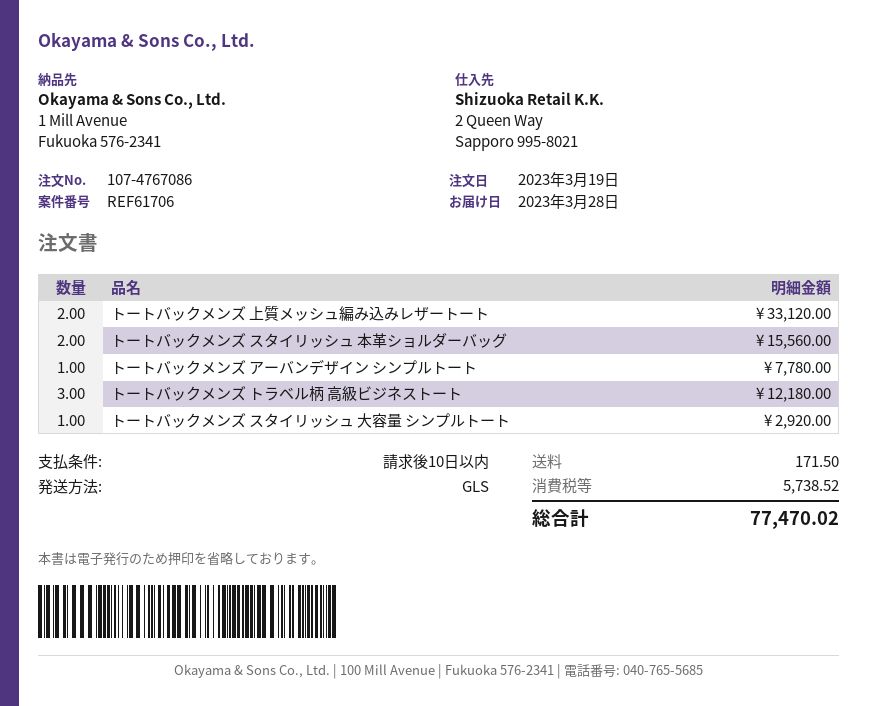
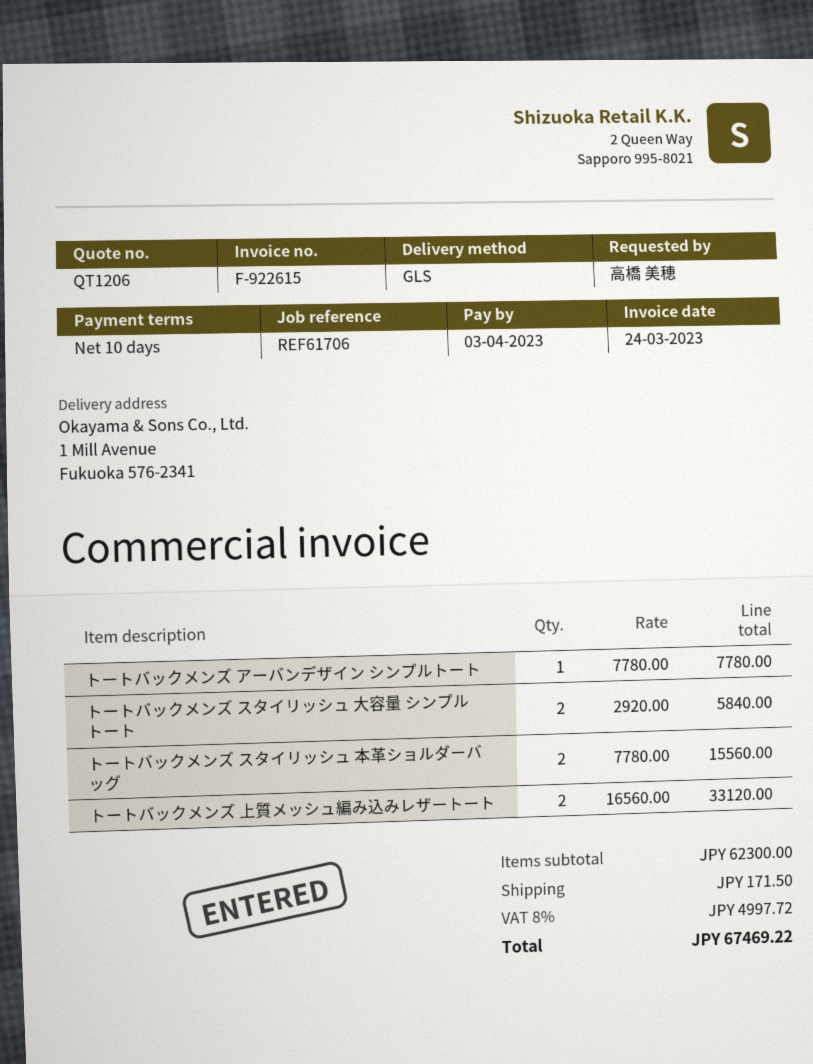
トートバックメンズ トラベル柄 高級ビジネストート: 3 for 12180.00 -> none
トートバックメンズ スタイリッシュ 大容量 シンプルトート: 1 for 2920.00 -> 2 for 5840.00
tax: 5738.52 -> 4997.72
total: 77470.02 -> 67469.22

